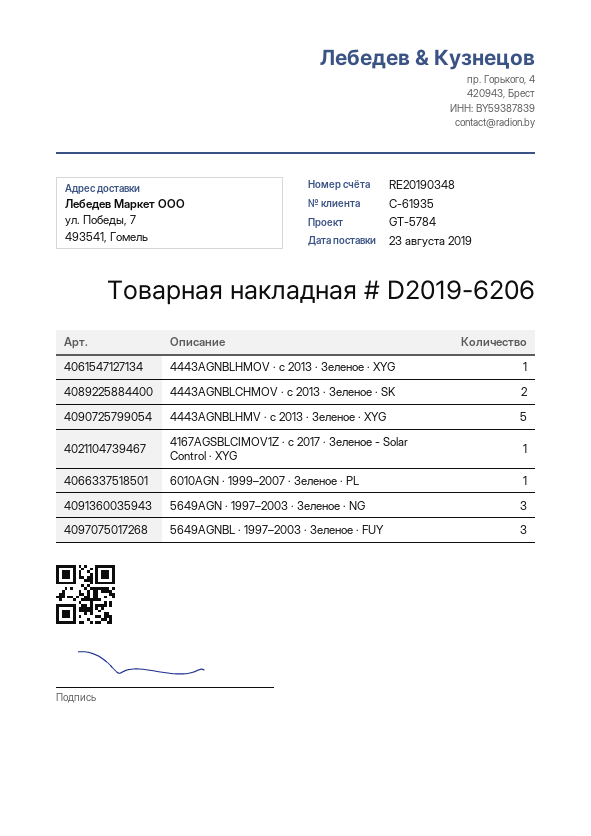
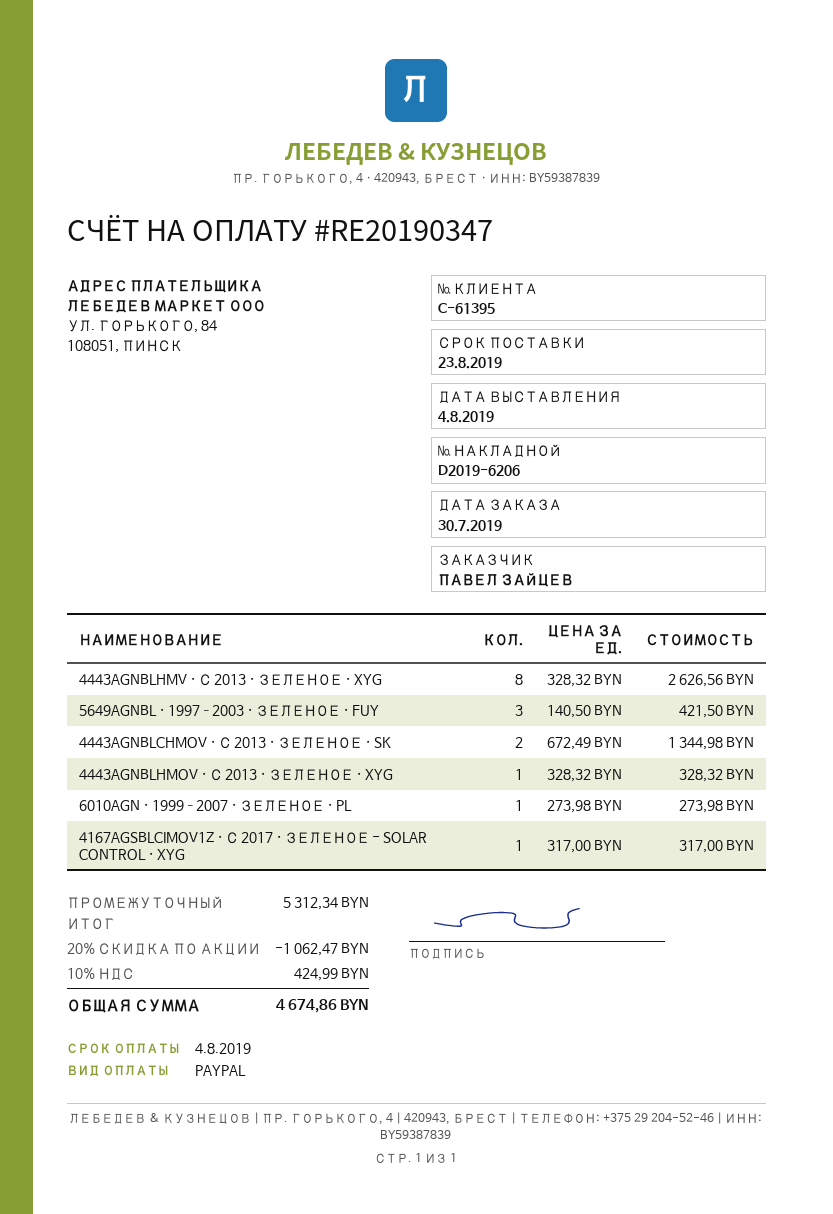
invoice number: RE20190348 -> RE20190347
customer number: C-61935 -> C-61395
4443AGNBLHMV · с 2013 · Зеленое · XYG: 5 -> 8
5649AGN · 1997–2003 · Зеленое · NG: 3 -> none

